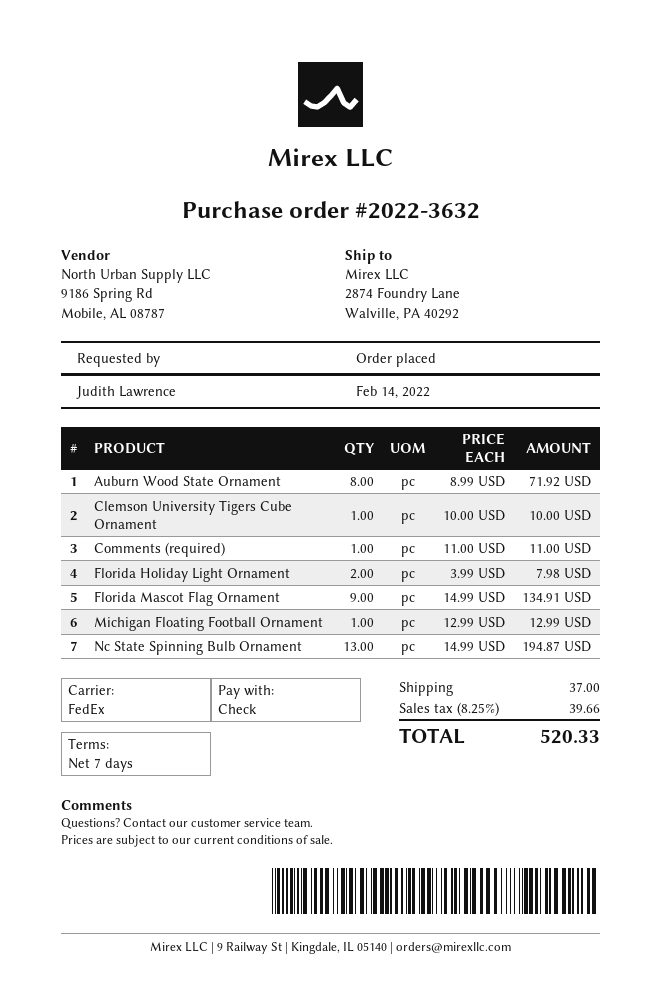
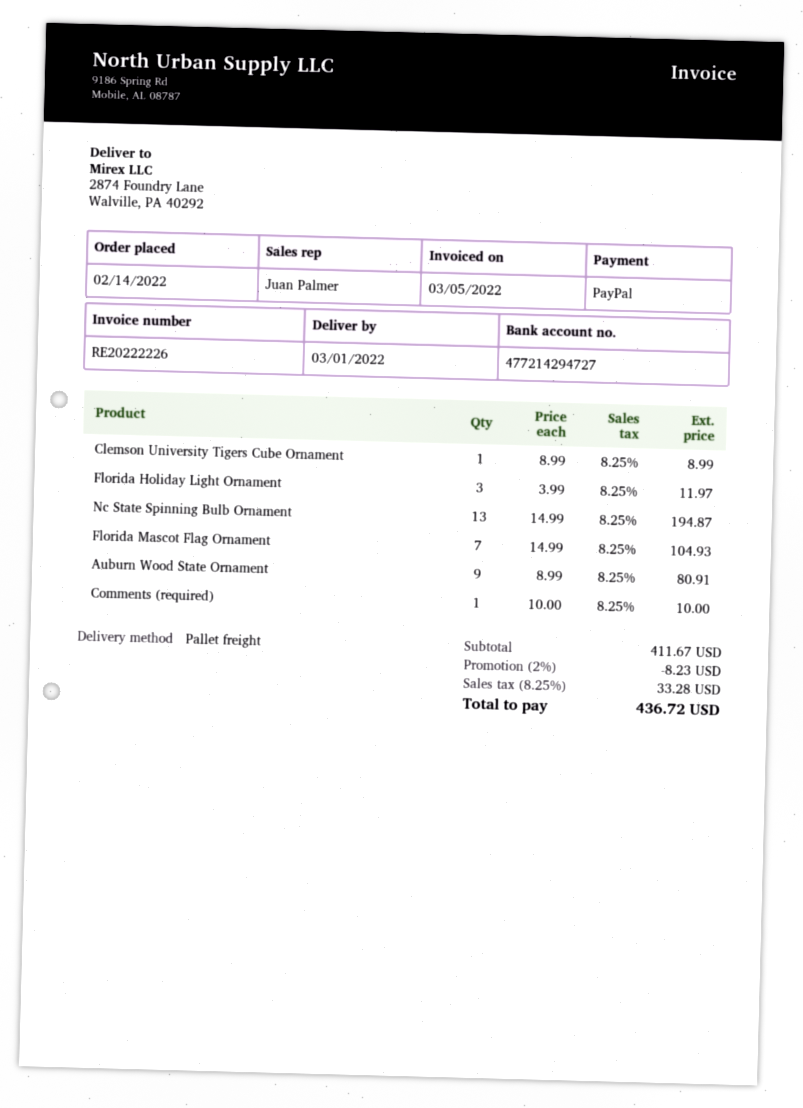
payment method: cheque -> PayPal
shipping method: FedEx -> pallet freight
Auburn Wood State Ornament: 8 x 8.99 = 71.92 -> 9 x 8.99 = 80.91
Clemson University Tigers Cube Ornament: 1 x 10.00 = 10.00 -> 1 x 8.99 = 8.99
Comments (required): 1 x 11.00 = 11.00 -> 1 x 10.00 = 10.00
Florida Holiday Light Ornament: 2 x 3.99 = 7.98 -> 3 x 3.99 = 11.97
Florida Mascot Flag Ornament: 9 x 14.99 = 134.91 -> 7 x 14.99 = 104.93
Michigan Floating Football Ornament: 1 x 12.99 = 12.99 -> none
discount: none -> 2% = 8.23
shipping: 37.00 -> none
tax: 8.25% = 39.66 -> 8.25% = 33.28
total: 520.33 -> 436.72

